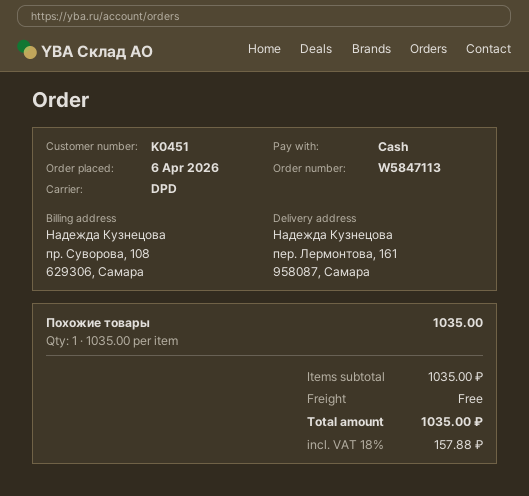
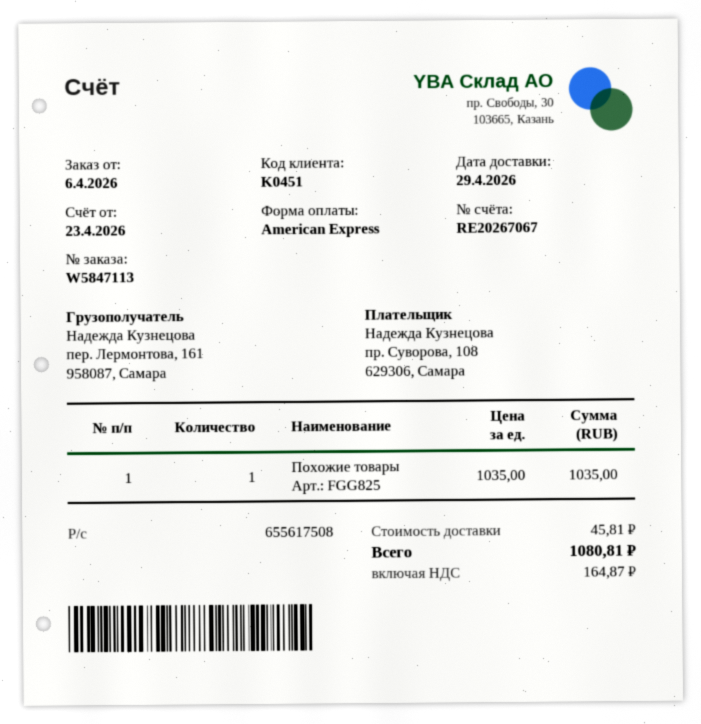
payment method: cash -> American Express
shipping: 0.00 -> 45.81
tax: 157.88 -> 164.87
total: 1035.00 -> 1080.81

